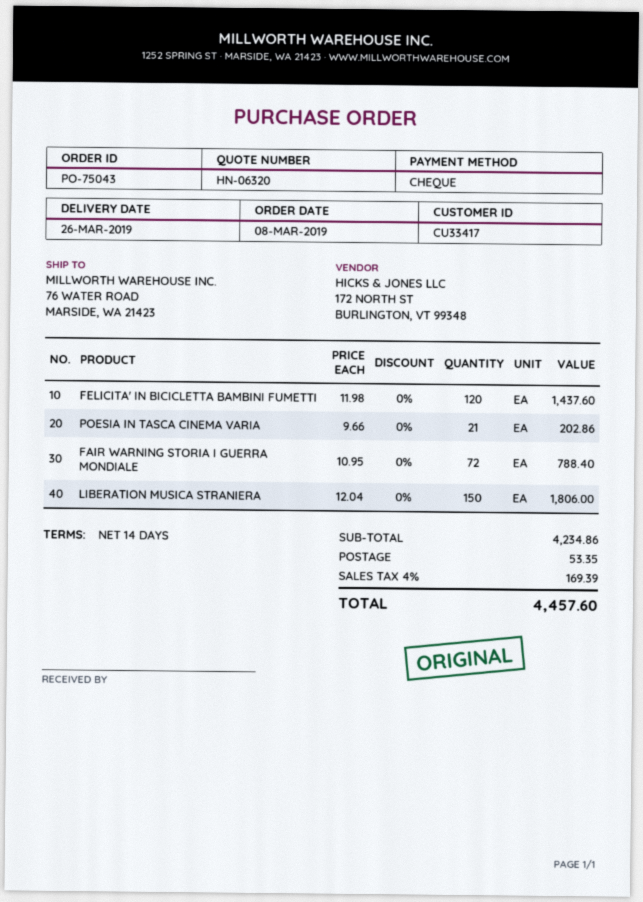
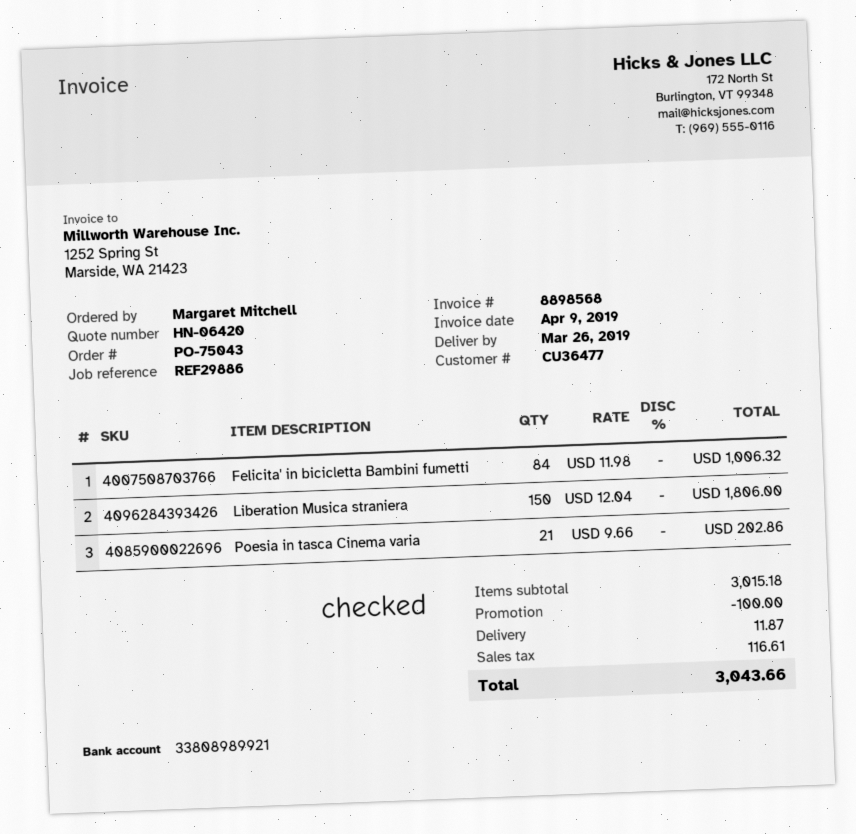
quote number: HN-06320 -> HN-06420
customer number: CU33417 -> CU36477
FELICITA' IN BICICLETTA BAMBINI FUMETTI: 120 x 11.98 = 1437.60 -> 84 x 11.98 = 1006.32
FAIR WARNING STORIA I GUERRA MONDIALE: 72 x 10.95 = 788.40 -> none
subtotal: 4234.86 -> 3015.18
discount: none -> 100.00
shipping: 53.35 -> 11.87
tax: 169.39 -> 116.61
total: 4457.60 -> 3043.66

